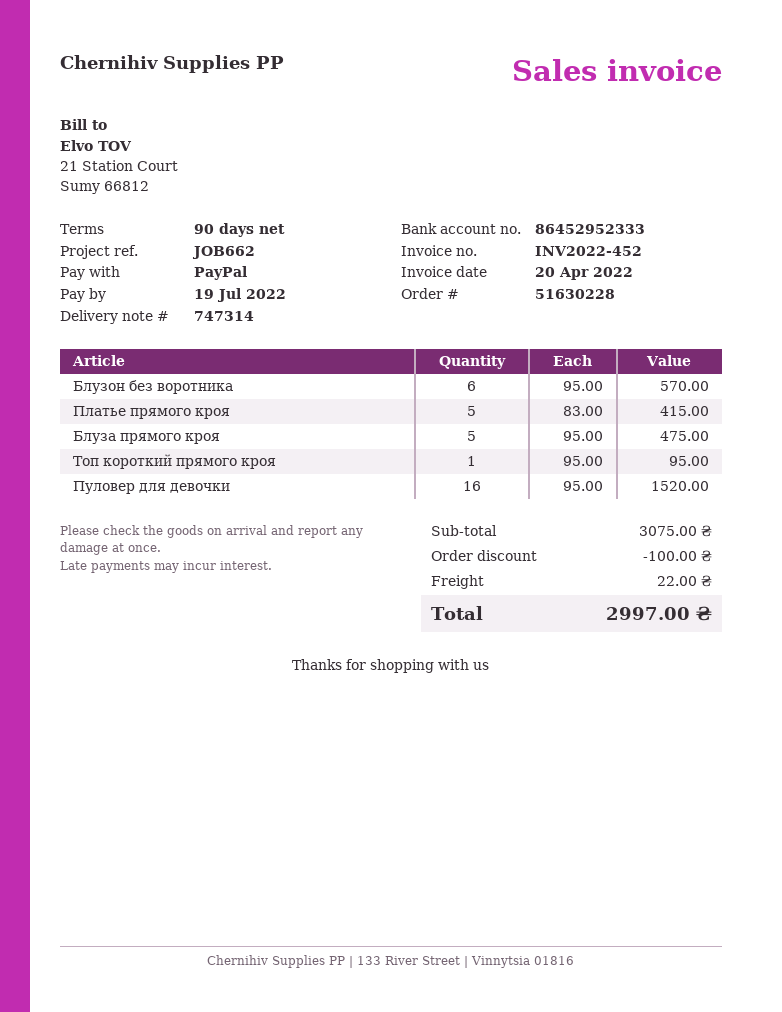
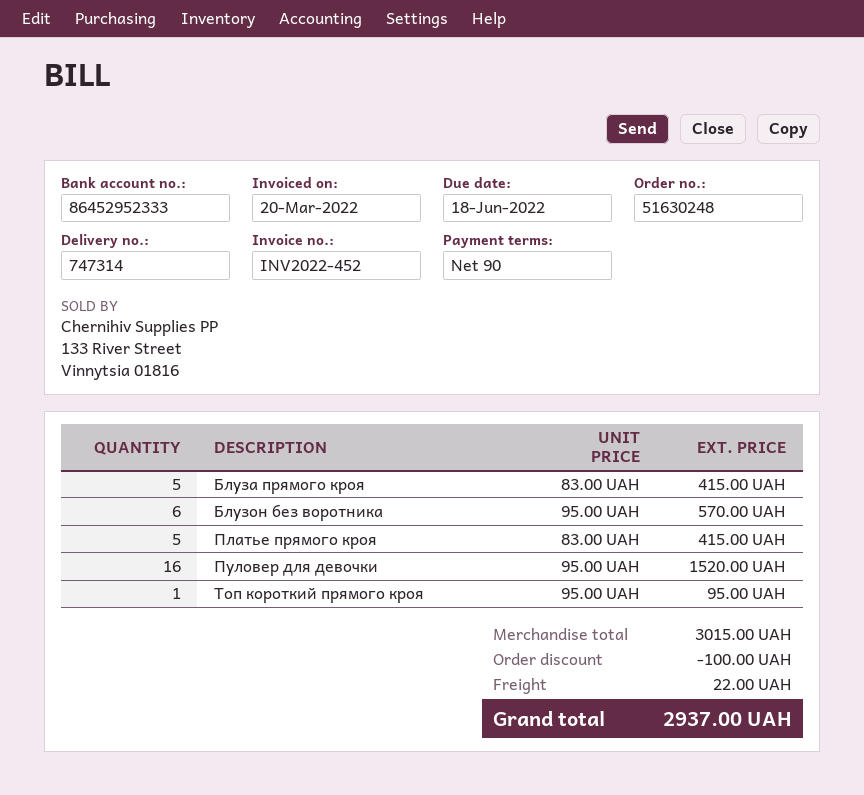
order number: 51630228 -> 51630248
invoice date: 2022-04-20 -> 2022-03-20
due date: 2022-07-19 -> 2022-06-18
Блуза прямого кроя: 5 x 95.00 = 475.00 -> 5 x 83.00 = 415.00
subtotal: 3075.00 -> 3015.00
total: 2997.00 -> 2937.00

